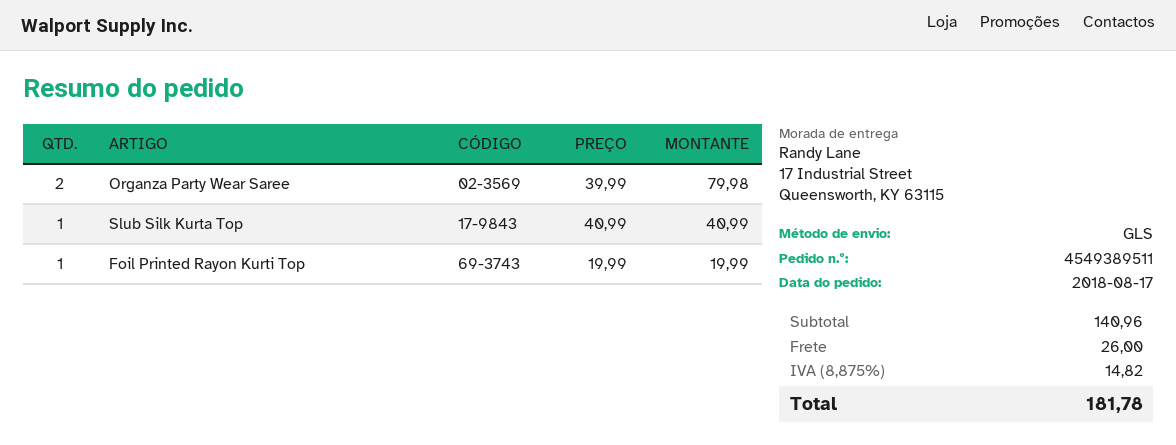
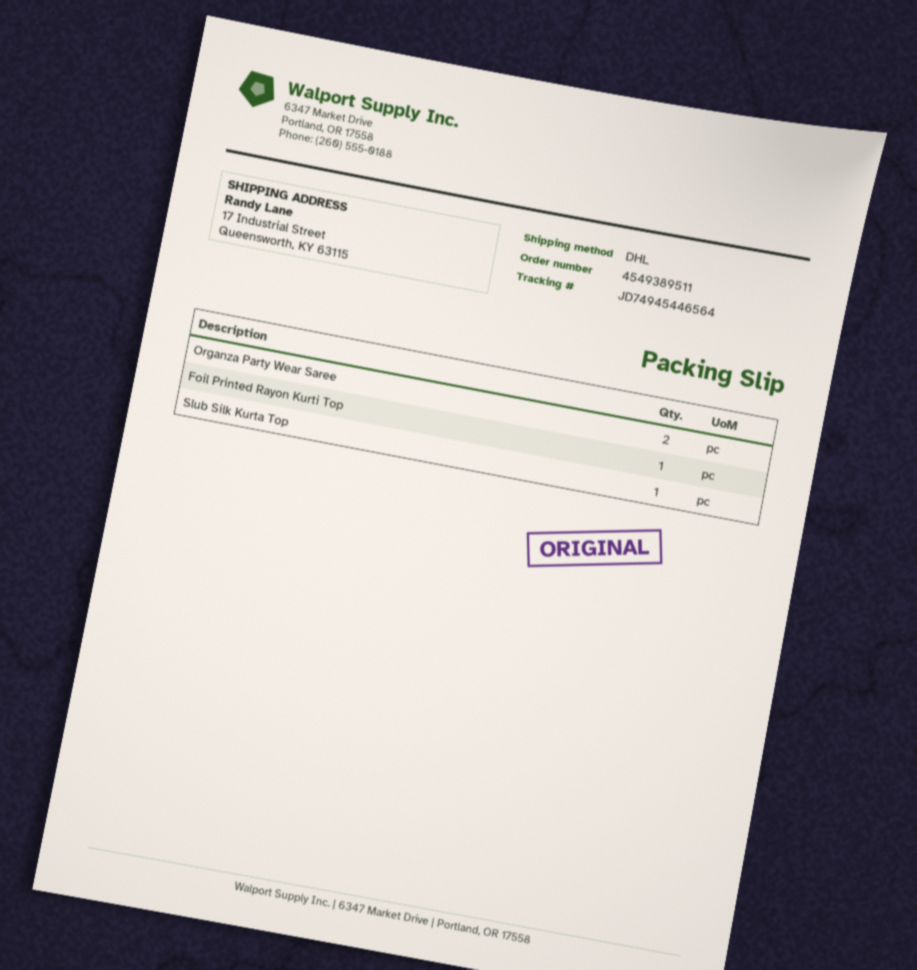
shipping method: GLS -> DHL

